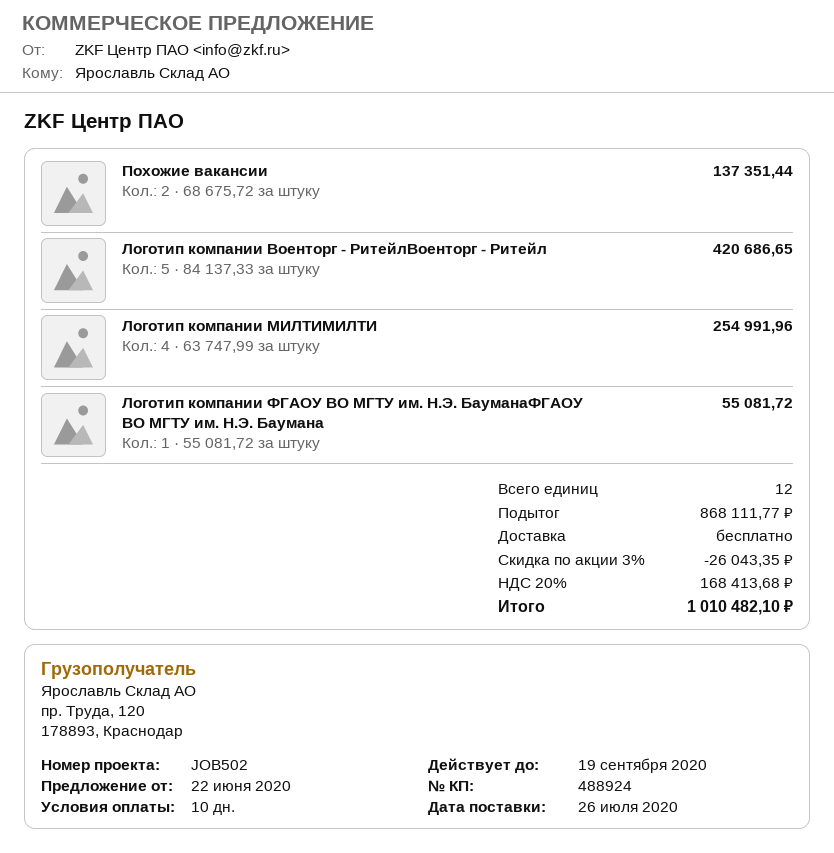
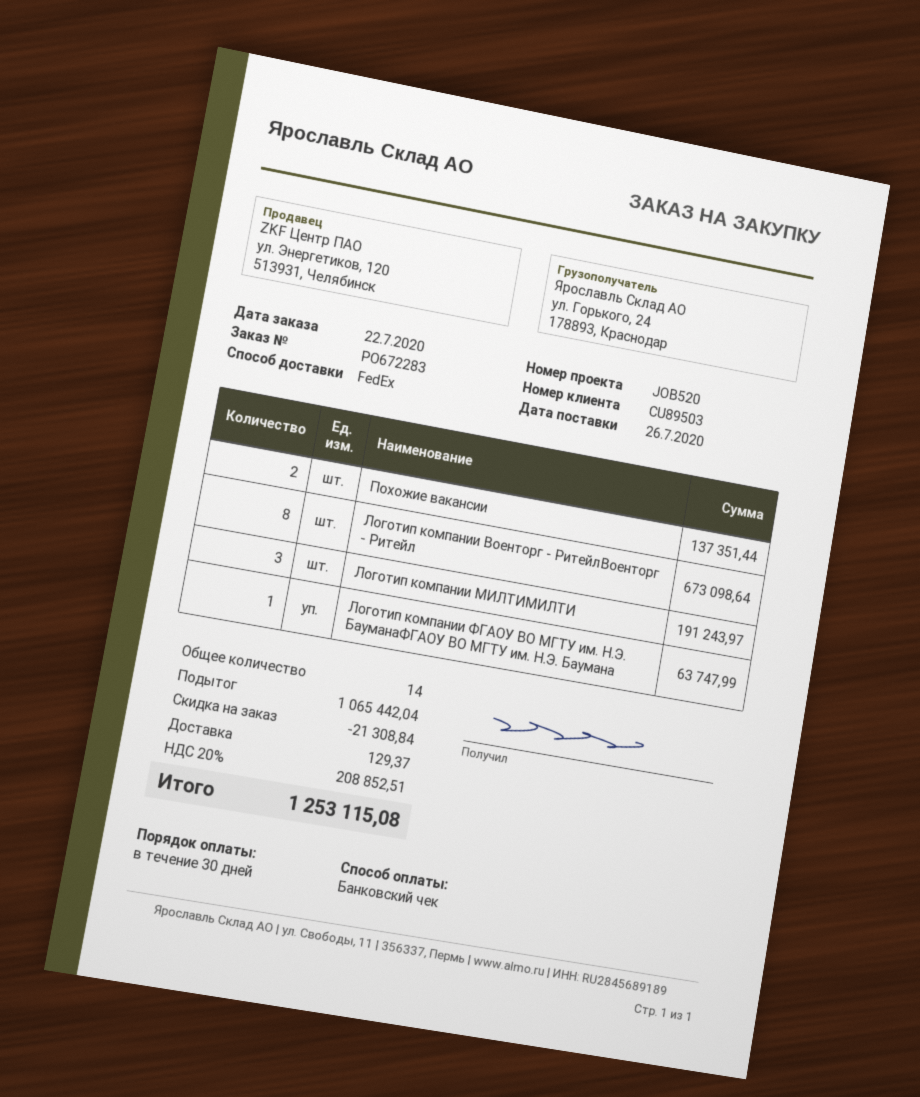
payment terms: 10 days -> 30 days
reference: JOB502 -> JOB520
ship to: пр. Труда, 120, 178893, Краснодар -> ул. Горького, 24, 178893, Краснодар
Логотип компании Военторг - РитейлВоенторг - Ритейл: 5 for 420686.65 -> 8 for 673098.64
Логотип компании МИЛТИМИЛТИ: 4 for 254991.96 -> 3 for 191243.97
Логотип компании ФГАОУ ВО МГТУ им. Н.Э. БауманаФГАОУ ВО МГТУ им. Н.Э. Баумана: 1 for 55081.72 -> 1 for 63747.99
total quantity: 12 -> 14
subtotal: 868111.77 -> 1065442.04
discount: 26043.35 -> 21308.84
shipping: 0.00 -> 129.37
tax: 20% = 168413.68 -> 20% = 208852.51
total: 1010482.10 -> 1253115.08

